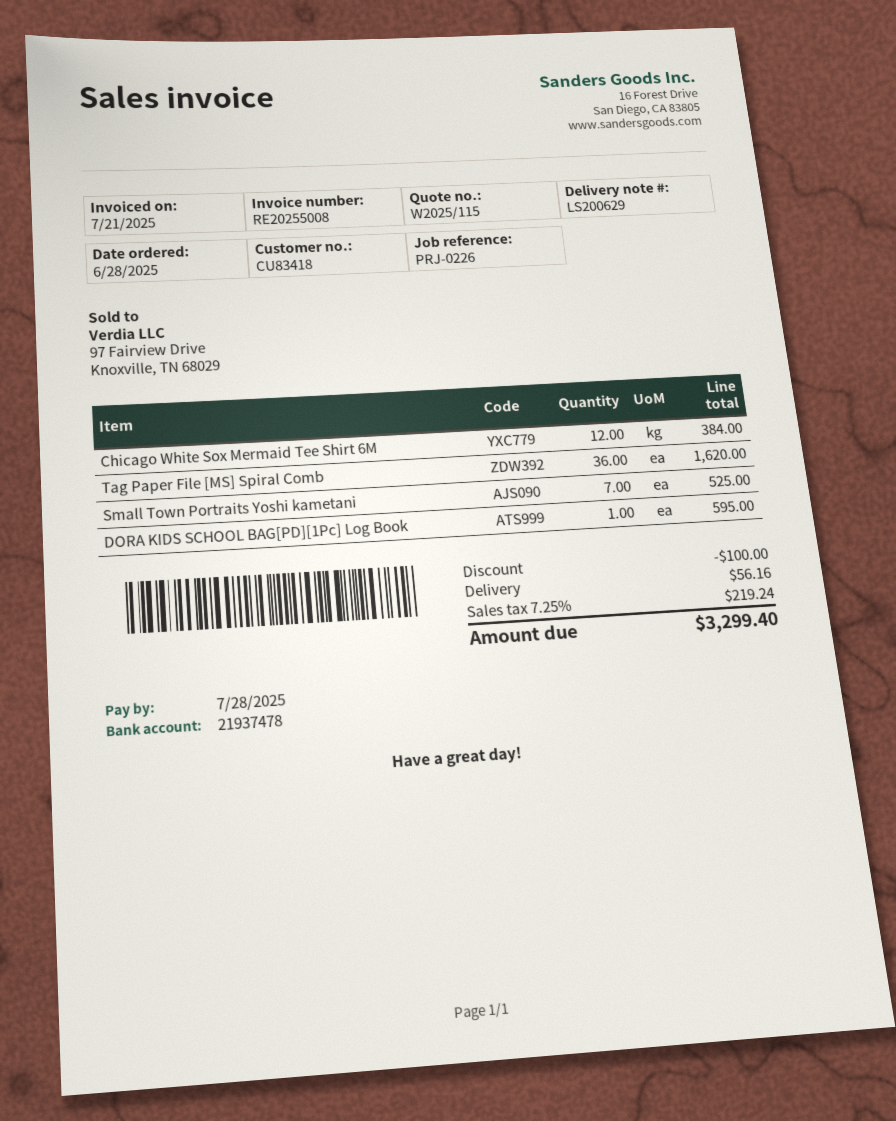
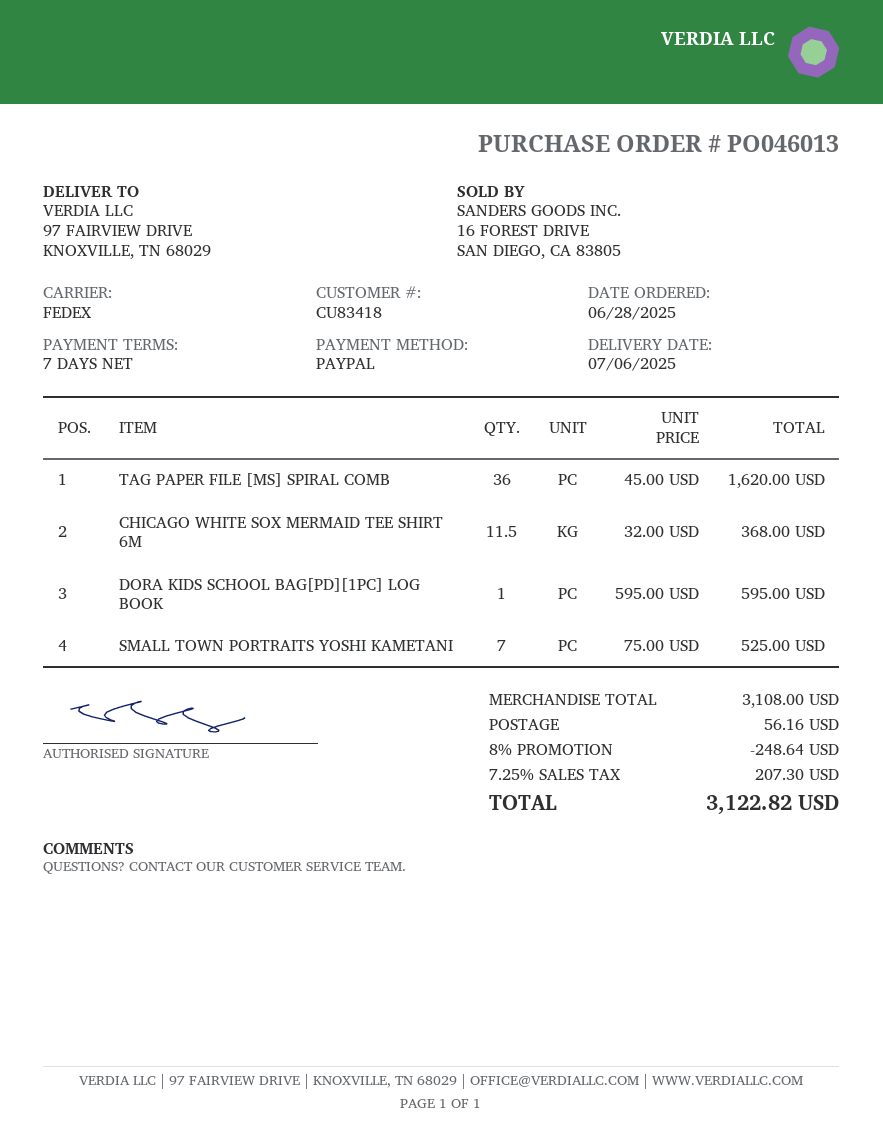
Chicago White Sox Mermaid Tee Shirt 6M: 12 for 384.00 -> 11.5 for 368.00
discount: 100.00 -> 248.64
tax: 7.25% = 219.24 -> 7.25% = 207.30
total: 3299.40 -> 3122.82

